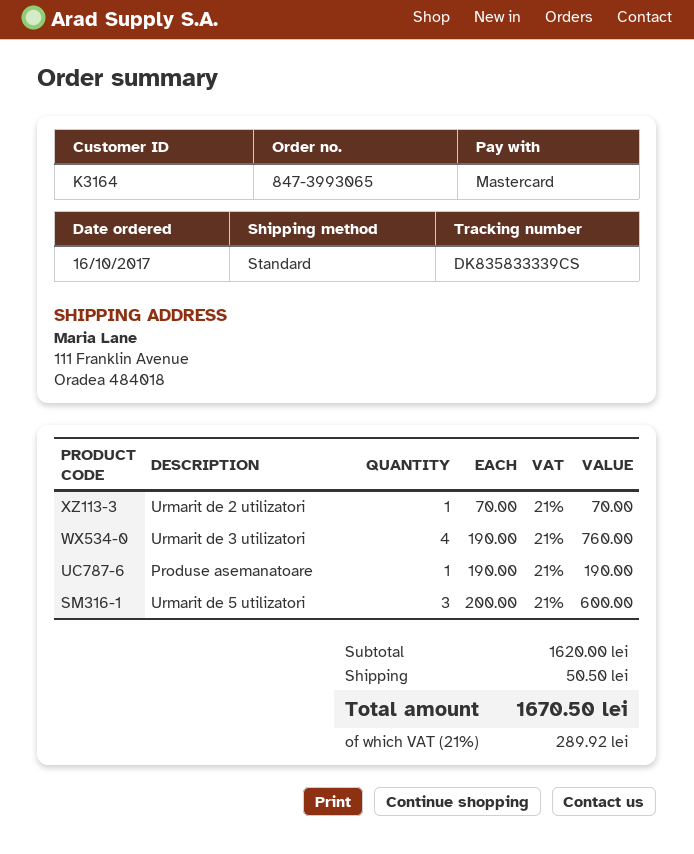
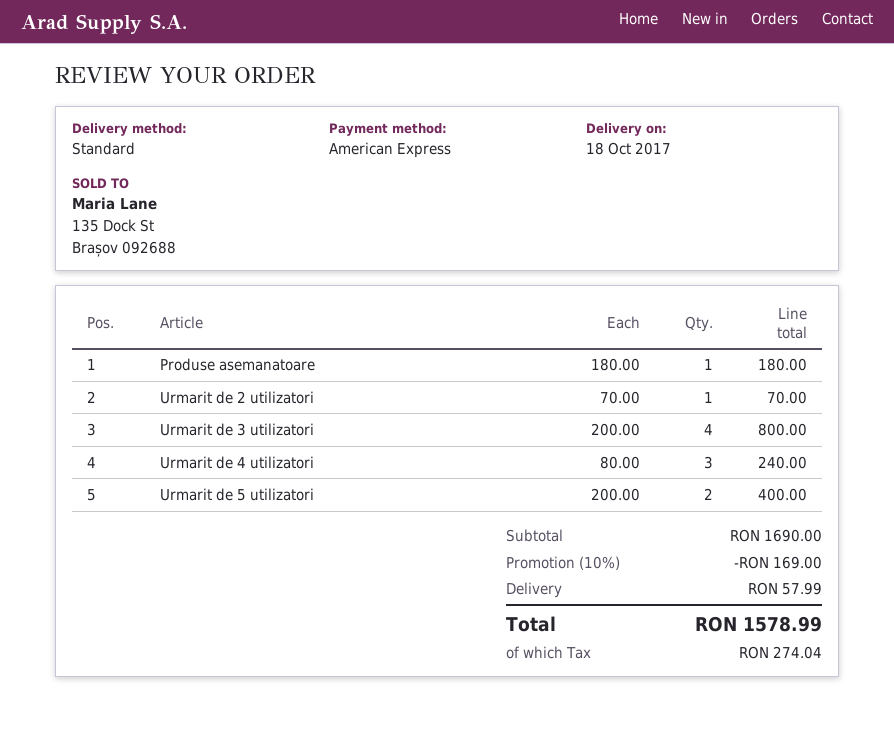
payment method: Mastercard -> American Express
Urmarit de 3 utilizatori: 4 x 190.00 = 760.00 -> 4 x 200.00 = 800.00
Produse asemanatoare: 1 x 190.00 = 190.00 -> 1 x 180.00 = 180.00
Urmarit de 5 utilizatori: 3 x 200.00 = 600.00 -> 2 x 200.00 = 400.00
Urmarit de 4 utilizatori: none -> 3 x 80.00 = 240.00
subtotal: 1620.00 -> 1690.00
discount: none -> 10% = 169.00
shipping: 50.50 -> 57.99
tax: 289.92 -> 274.04
total: 1670.50 -> 1578.99

